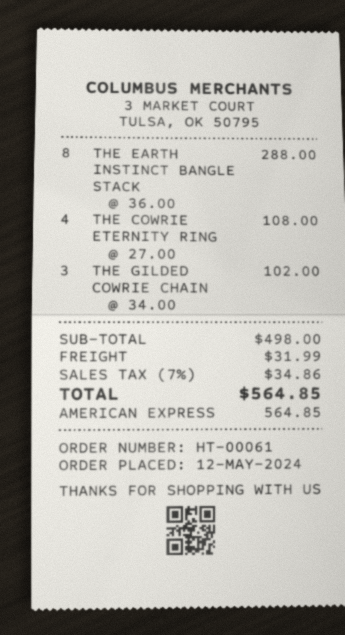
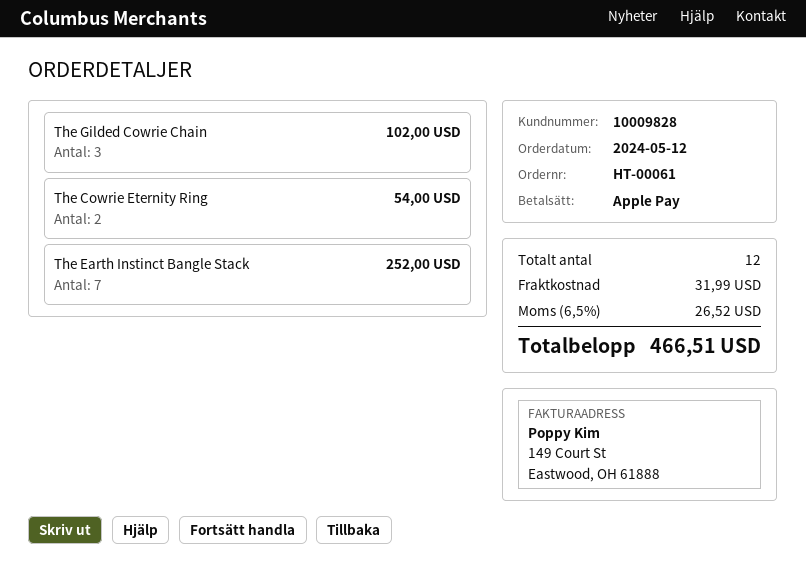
payment method: American Express -> Apple Pay
THE EARTH INSTINCT BANGLE STACK: 8 for 288.00 -> 7 for 252.00
THE COWRIE ETERNITY RING: 4 for 108.00 -> 2 for 54.00
tax: 7% = 34.86 -> 6.5% = 26.52
total: 564.85 -> 466.51

